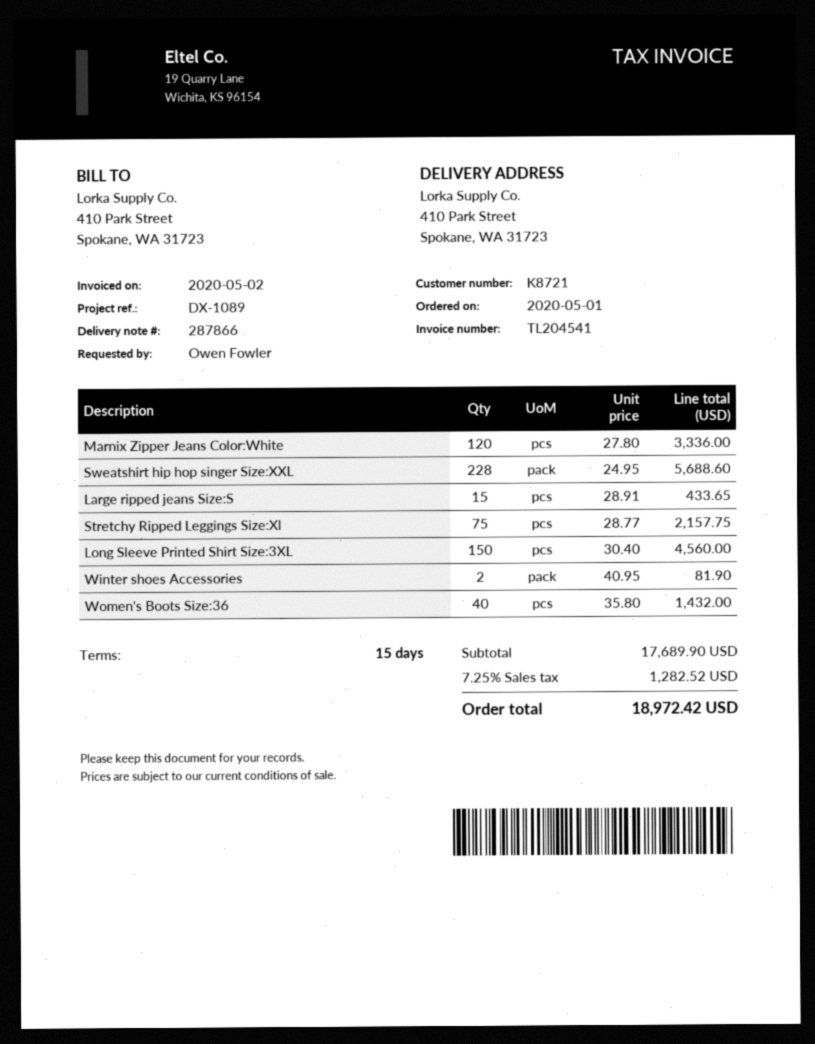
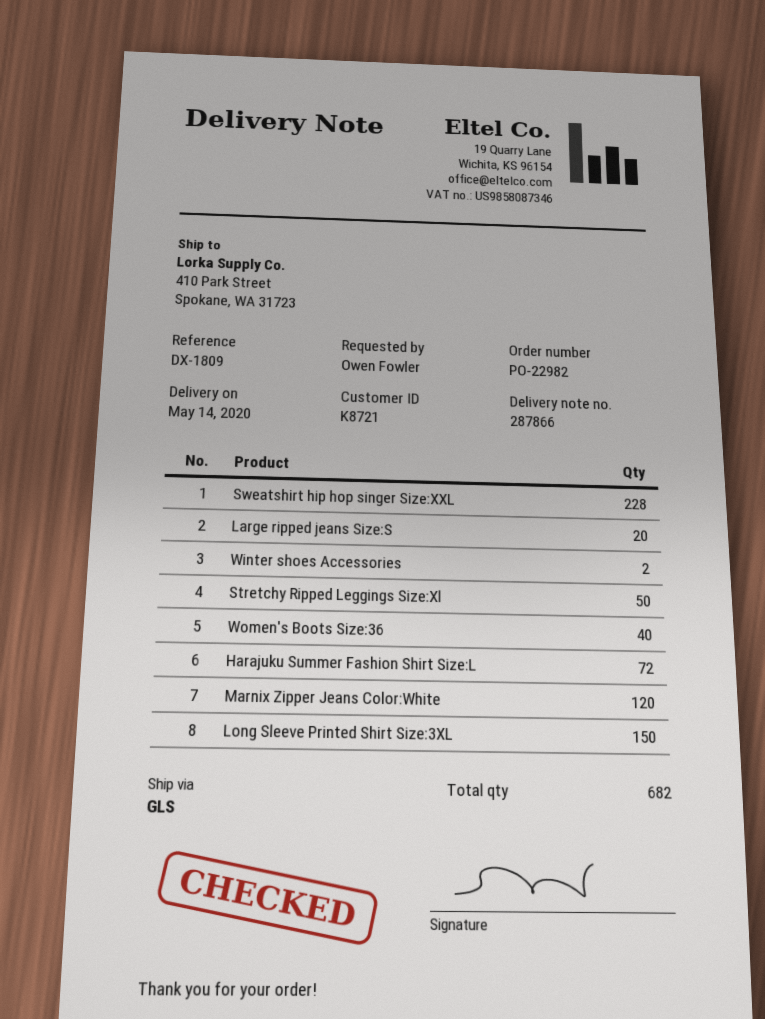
reference: DX-1089 -> DX-1809
Large ripped jeans Size:S: 15 -> 20
Stretchy Ripped Leggings Size:Xl: 75 -> 50
Harajuku Summer Fashion Shirt Size:L: none -> 72

